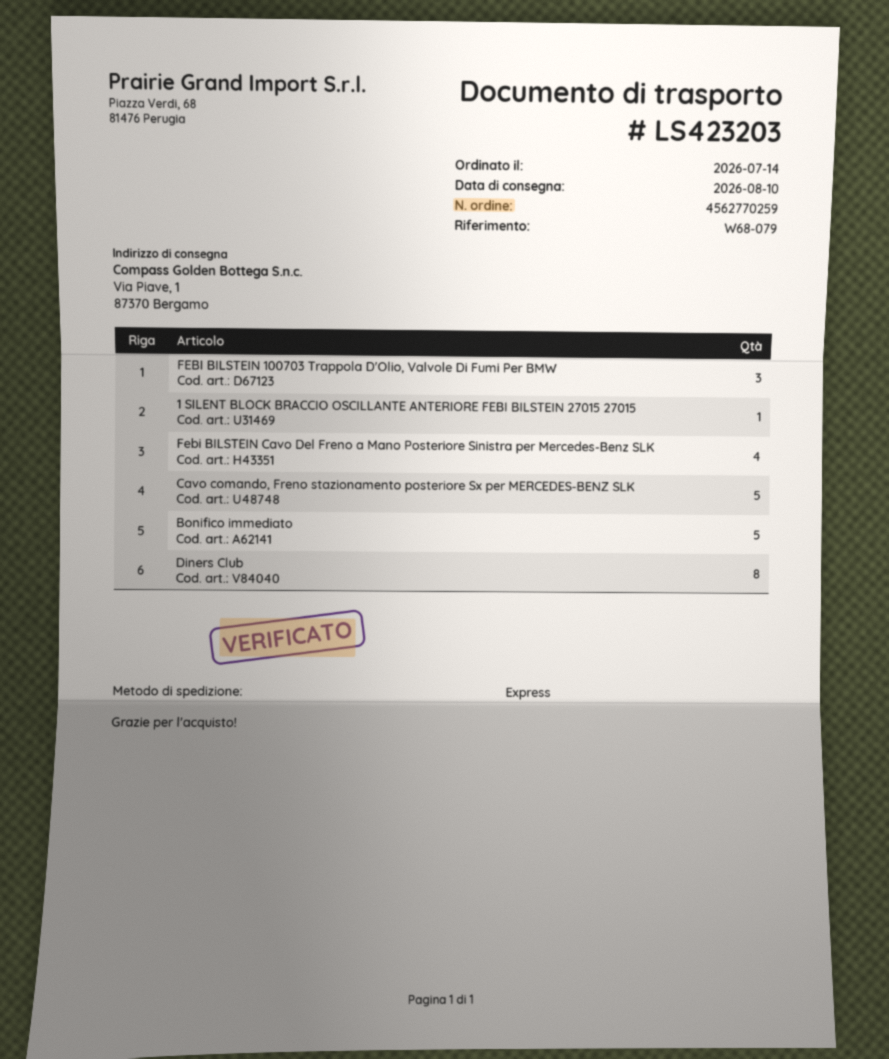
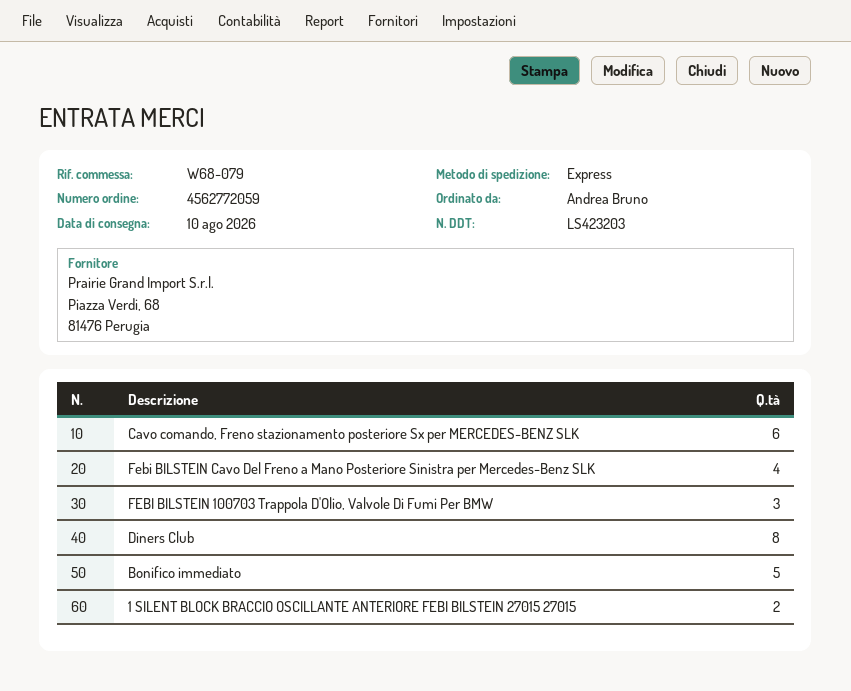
order number: 4562770259 -> 4562772059
1 SILENT BLOCK BRACCIO OSCILLANTE ANTERIORE FEBI BILSTEIN 27015 27015: 1 -> 2
Cavo comando, Freno stazionamento posteriore Sx per MERCEDES-BENZ SLK: 5 -> 6

